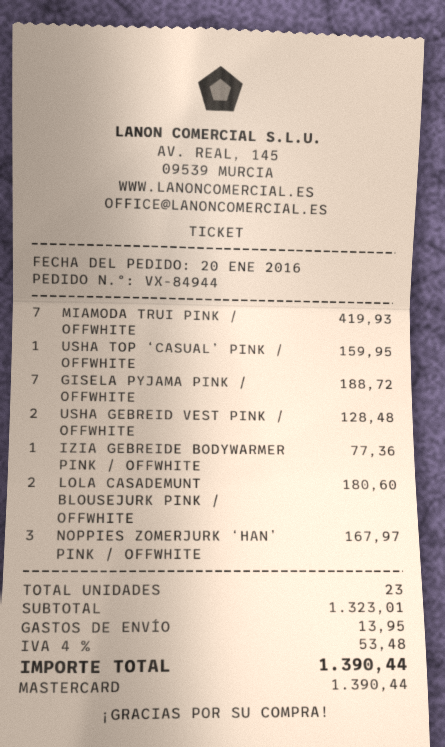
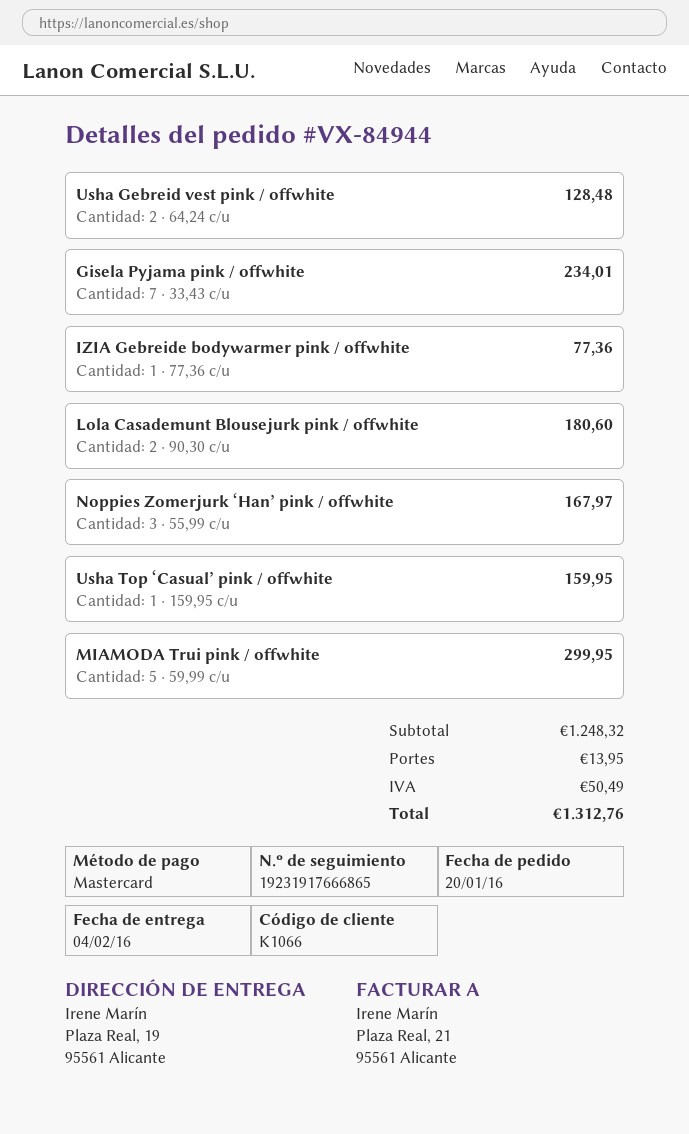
MIAMODA TRUI PINK / OFFWHITE: 7 for 419.93 -> 5 for 299.95
GISELA PYJAMA PINK / OFFWHITE: 7 for 188.72 -> 7 for 234.01
subtotal: 1323.01 -> 1248.32
tax: 53.48 -> 50.49
total: 1390.44 -> 1312.76

